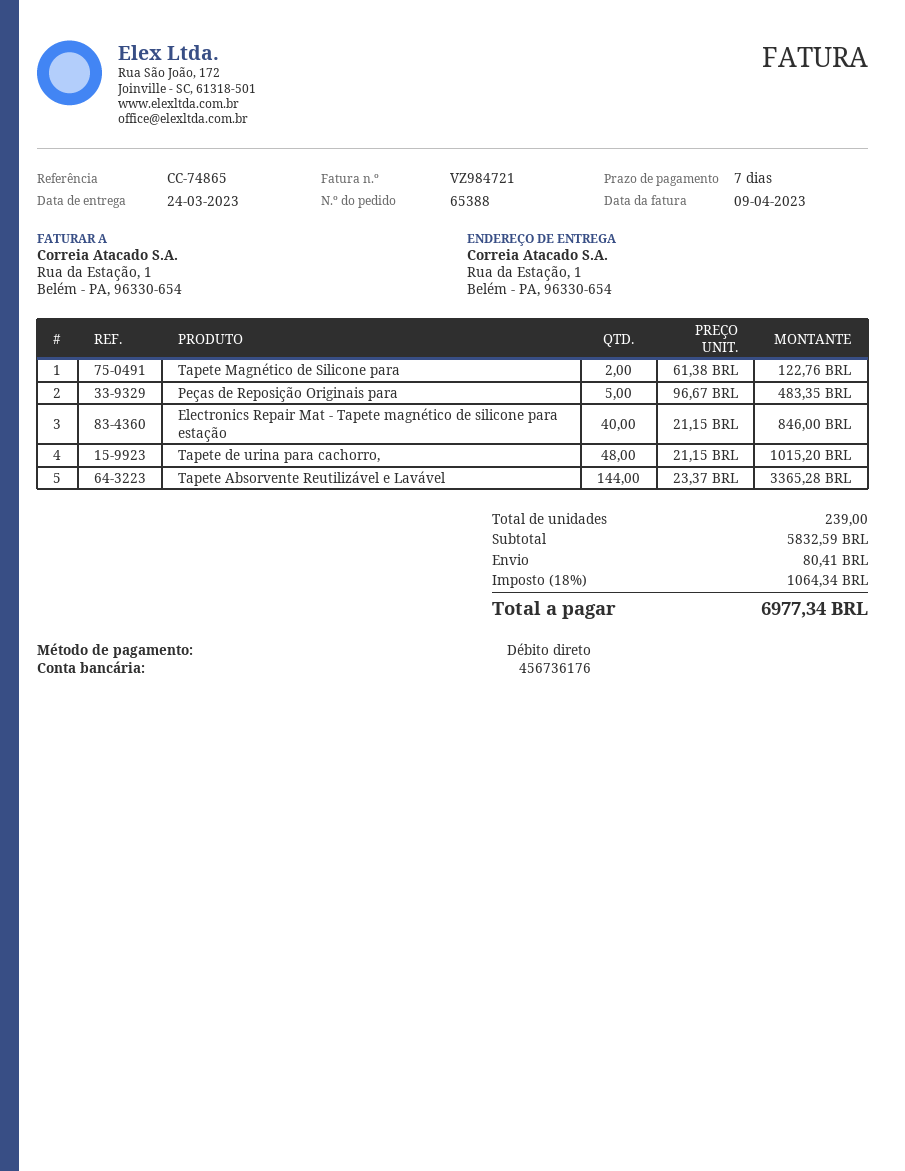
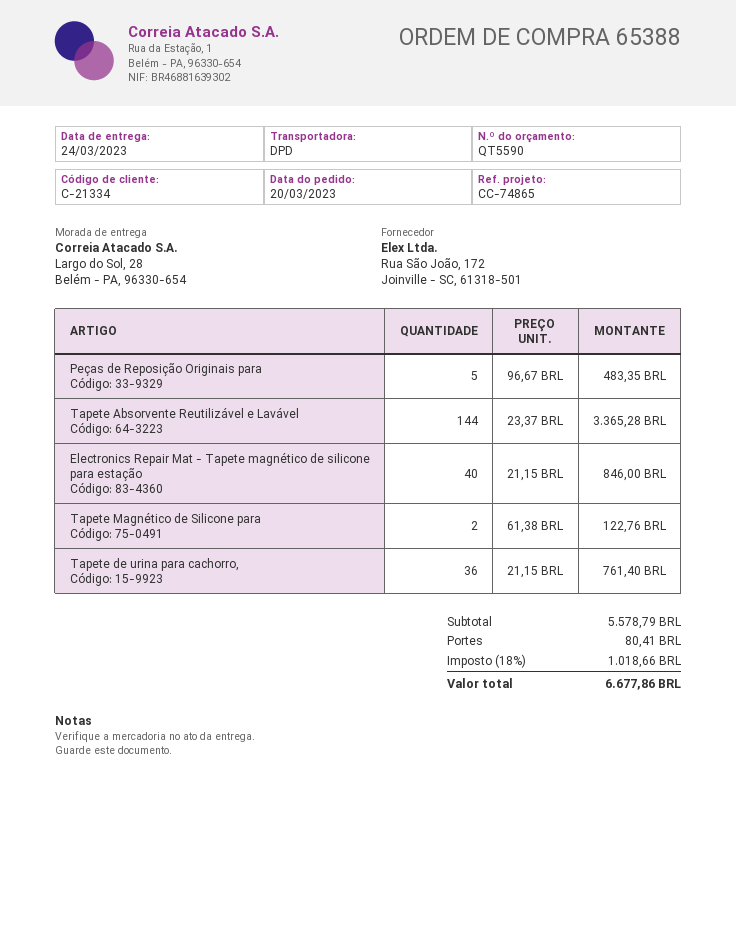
ship to: Rua da Estação, 1, Belém - PA, 96330-654 -> Largo do Sol, 28, Belém - PA, 96330-654
Tapete de urina para cachorro,: 48 x 21.15 = 1015.20 -> 36 x 21.15 = 761.40
subtotal: 5832.59 -> 5578.79
tax: 18% = 1064.34 -> 18% = 1018.66
total: 6977.34 -> 6677.86

